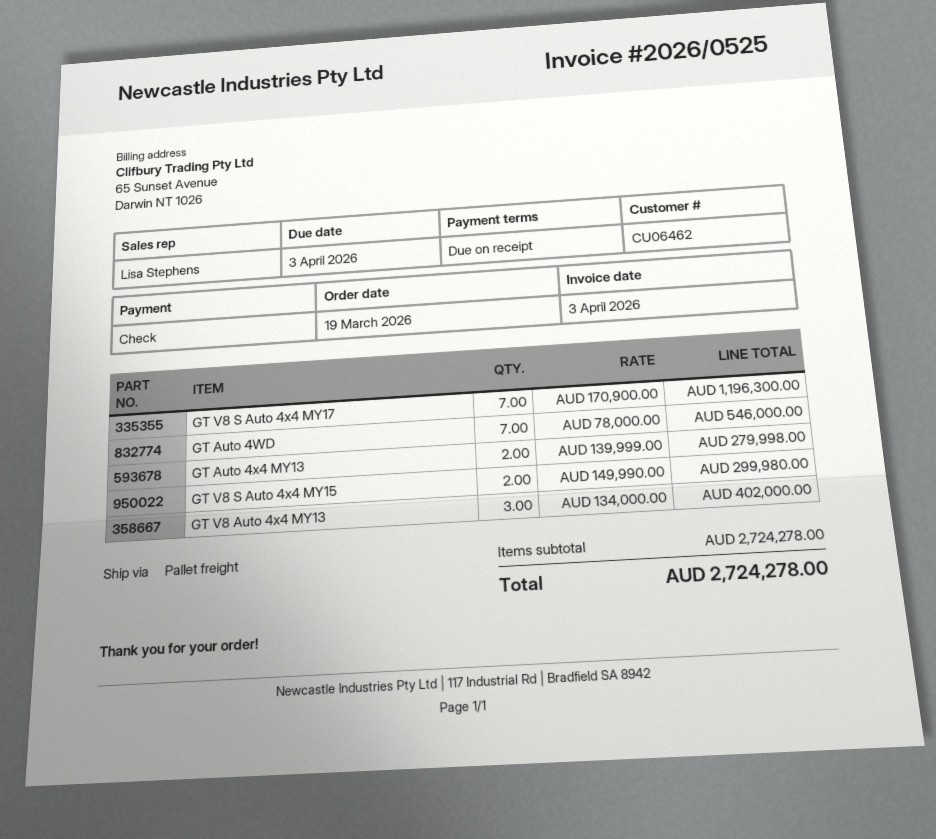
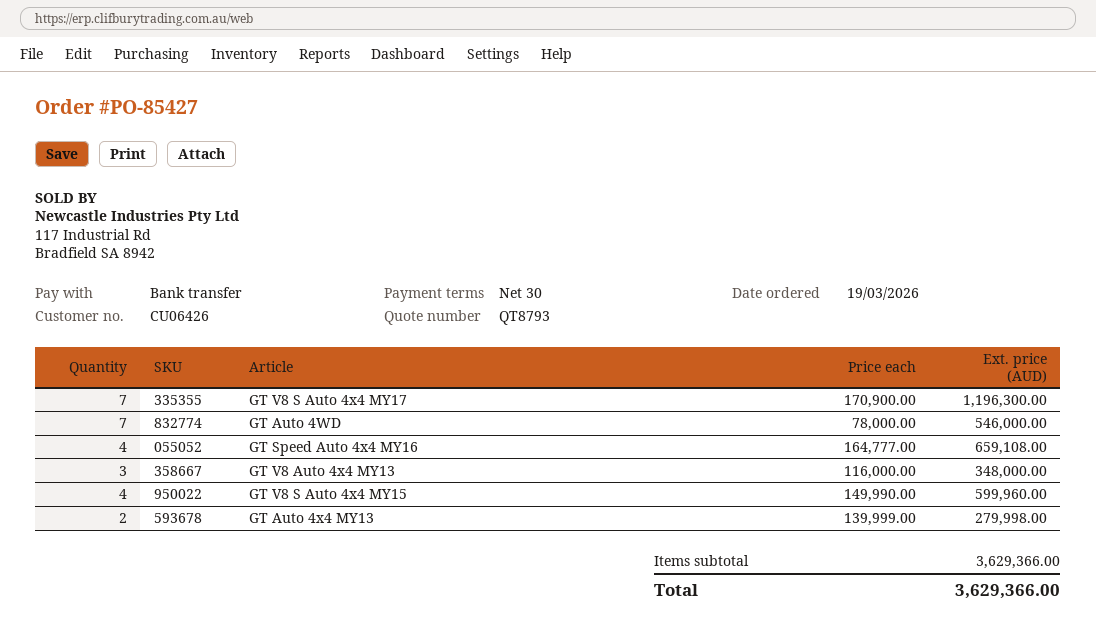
payment terms: on receipt -> 30 days
customer number: CU06462 -> CU06426
payment method: cheque -> bank transfer
GT V8 S Auto 4x4 MY15: 2 x 149990.00 = 299980.00 -> 4 x 149990.00 = 599960.00
GT V8 Auto 4x4 MY13: 3 x 134000.00 = 402000.00 -> 3 x 116000.00 = 348000.00
GT Speed Auto 4x4 MY16: none -> 4 x 164777.00 = 659108.00
subtotal: 2724278.00 -> 3629366.00
total: 2724278.00 -> 3629366.00

